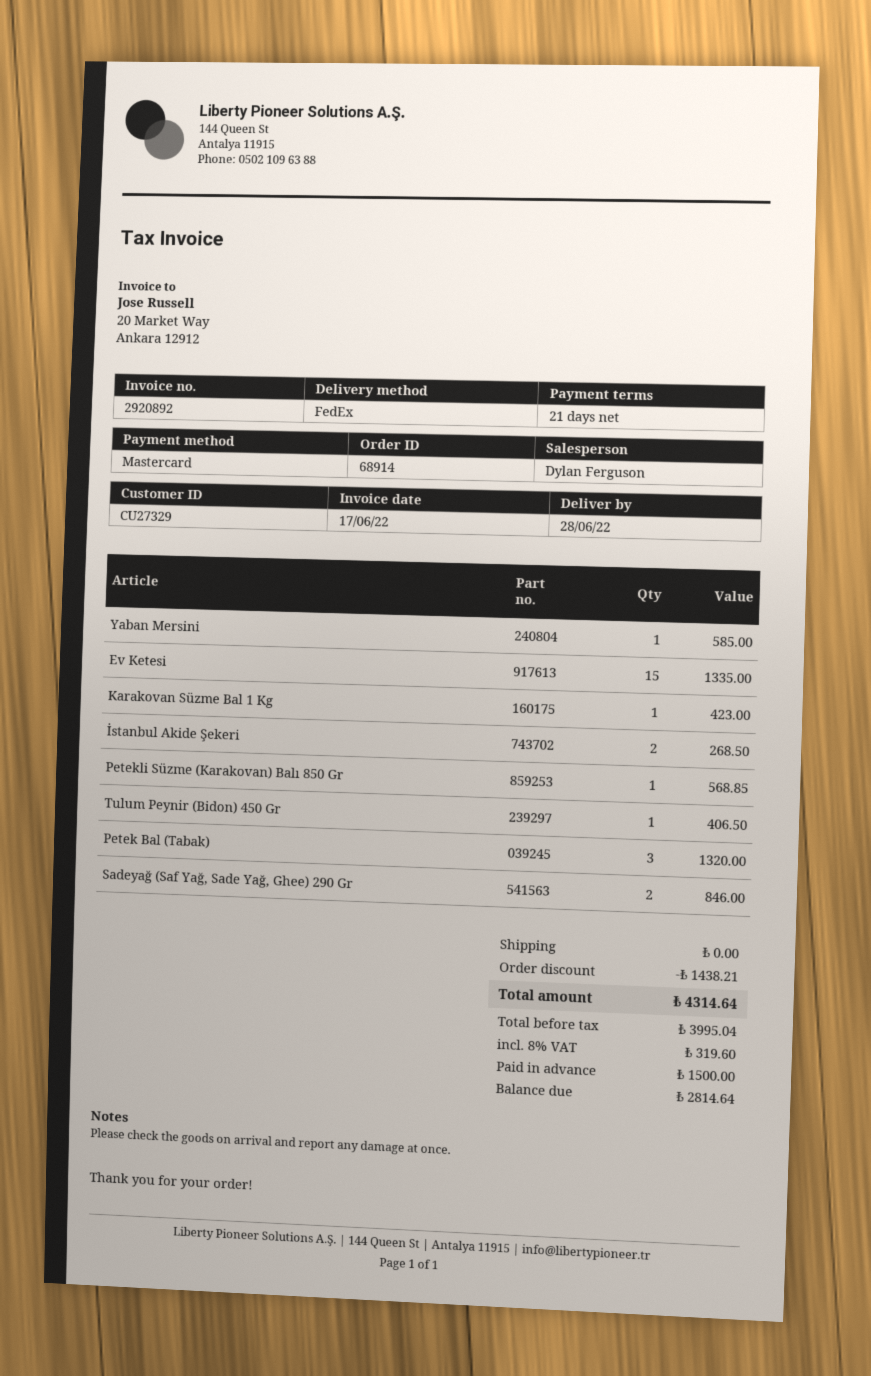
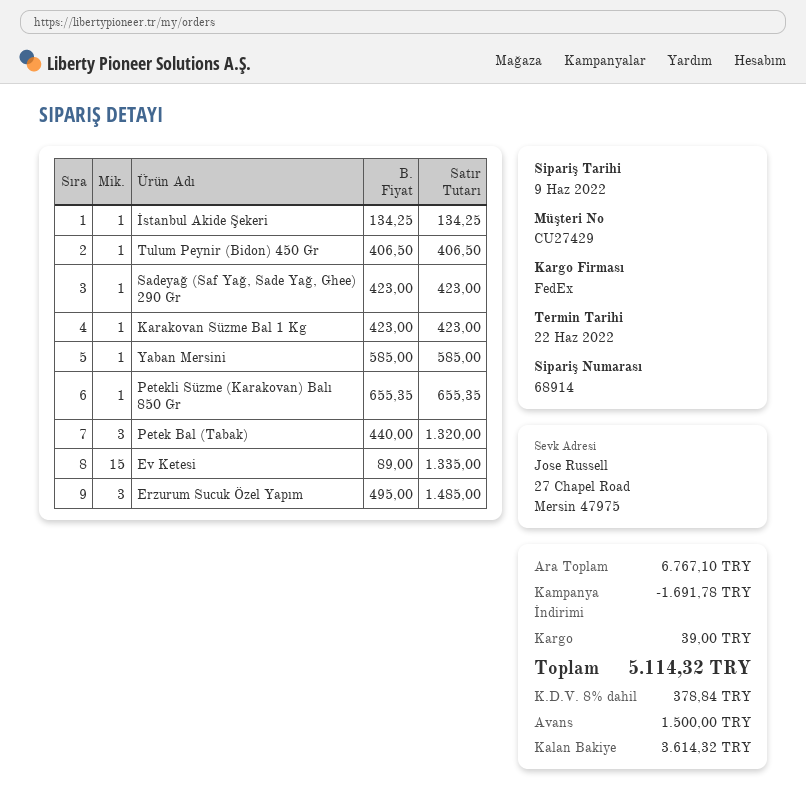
delivery date: 2022-06-28 -> 2022-06-22
customer number: CU27329 -> CU27429
İstanbul Akide Şekeri: 2 for 268.50 -> 1 for 134.25
Petekli Süzme (Karakovan) Balı 850 Gr: 1 for 568.85 -> 1 for 655.35
Sadeyağ (Saf Yağ, Sade Yağ, Ghee) 290 Gr: 2 for 846.00 -> 1 for 423.00
Erzurum Sucuk Özel Yapım: none -> 3 for 1485.00
discount: 1438.21 -> 1691.78
shipping: 0.00 -> 39.00
tax: 8% = 319.60 -> 8% = 378.84
total: 4314.64 -> 5114.32
balance: 2814.64 -> 3614.32

